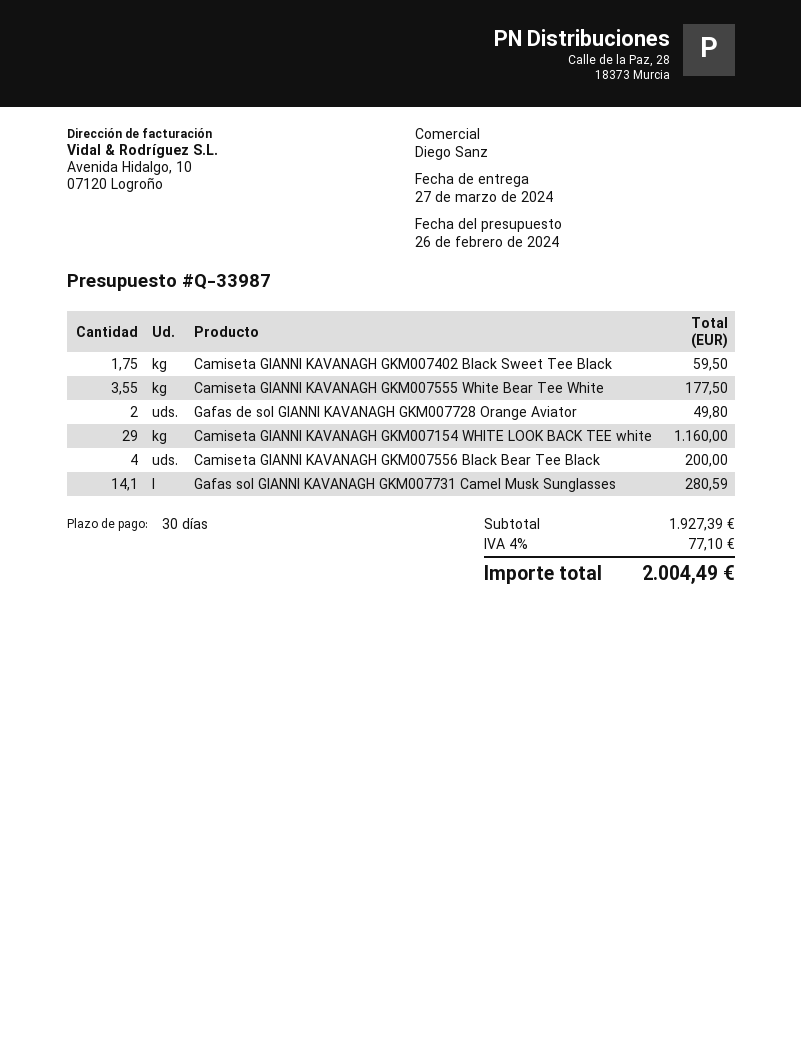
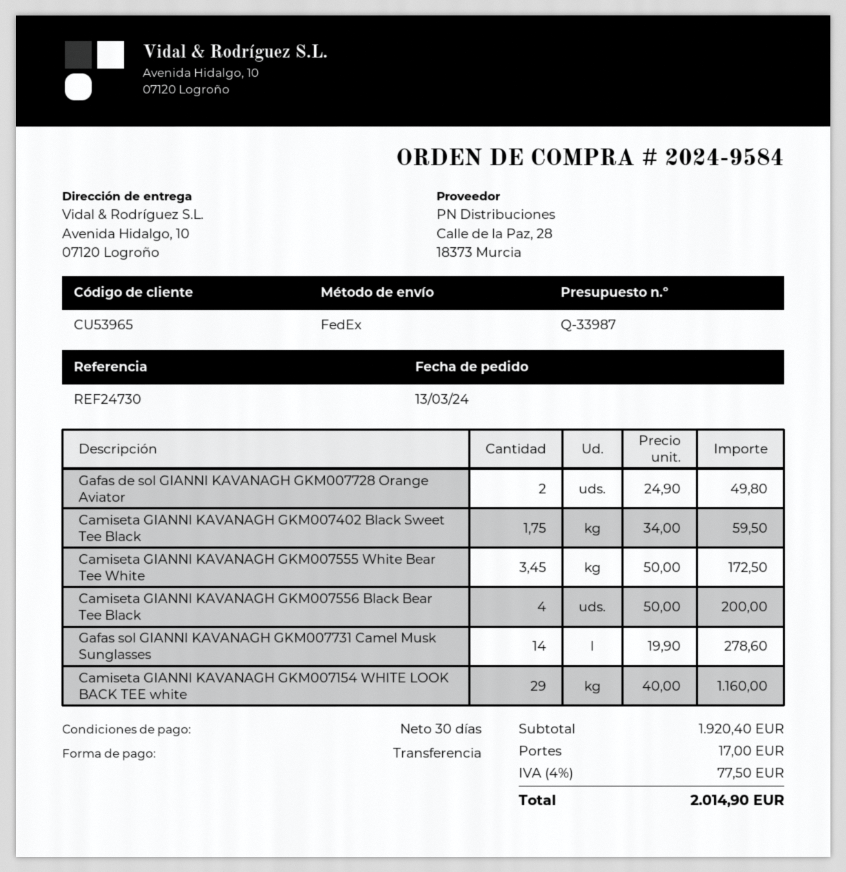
Camiseta GIANNI KAVANAGH GKM007555 White Bear Tee White: 3.55 for 177.50 -> 3.45 for 172.50
Gafas sol GIANNI KAVANAGH GKM007731 Camel Musk Sunglasses: 14.1 for 280.59 -> 14 for 278.60
subtotal: 1927.39 -> 1920.40
shipping: none -> 17.00
tax: 4% = 77.10 -> 4% = 77.50
total: 2004.49 -> 2014.90

